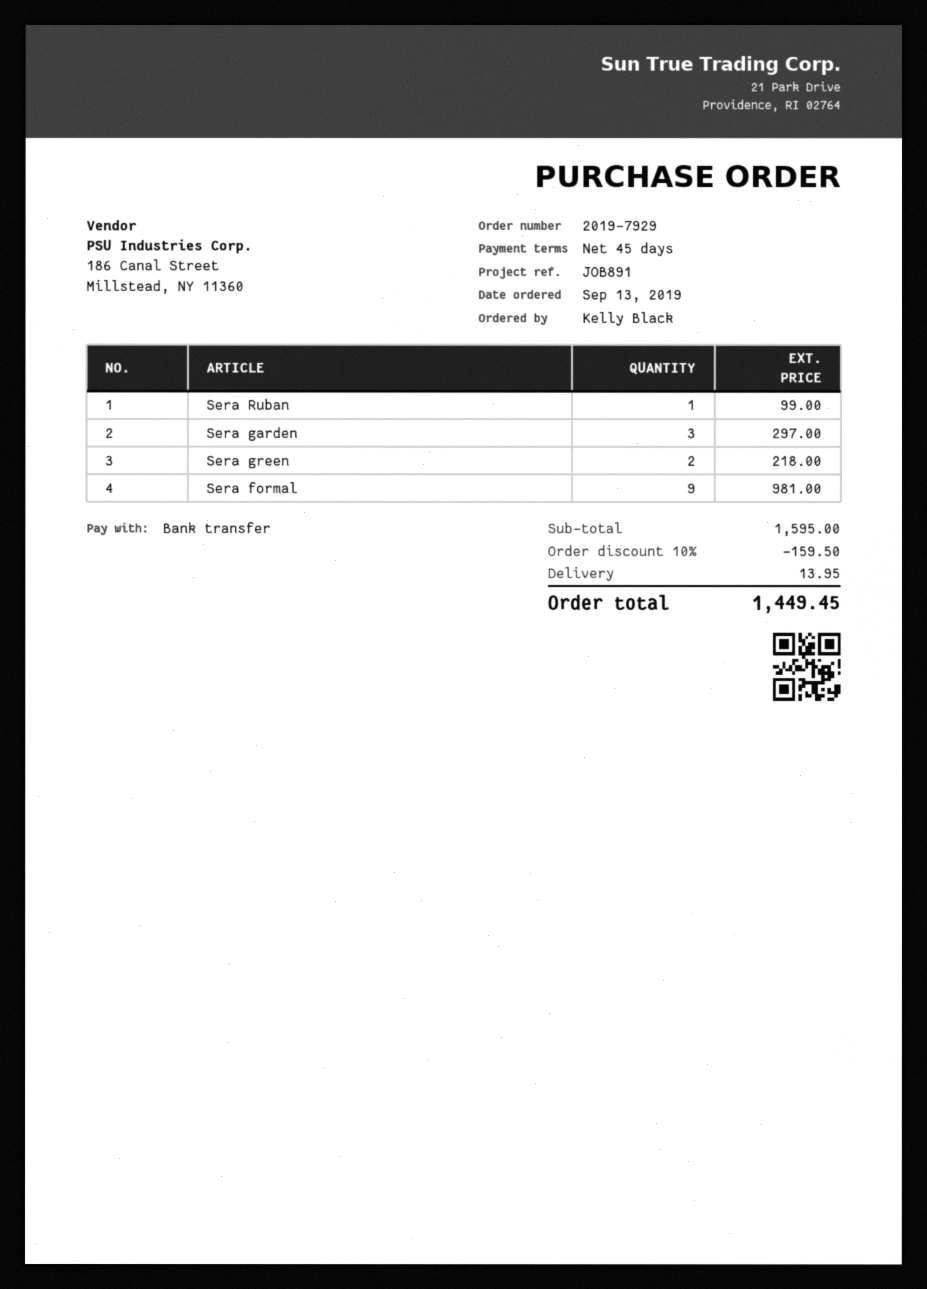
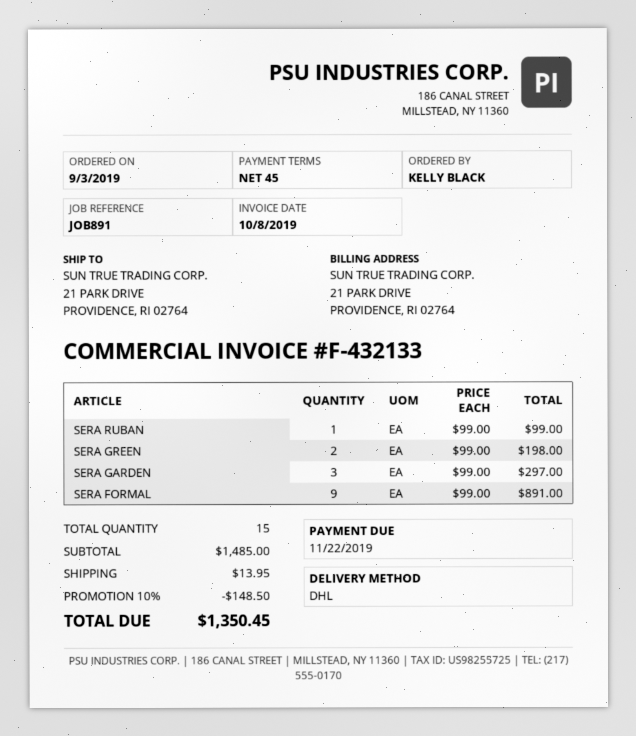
order date: 2019-09-13 -> 2019-09-03
Sera green: 2 for 218.00 -> 2 for 198.00
Sera formal: 9 for 981.00 -> 9 for 891.00
subtotal: 1595.00 -> 1485.00
discount: 10% = 159.50 -> 10% = 148.50
total: 1449.45 -> 1350.45

